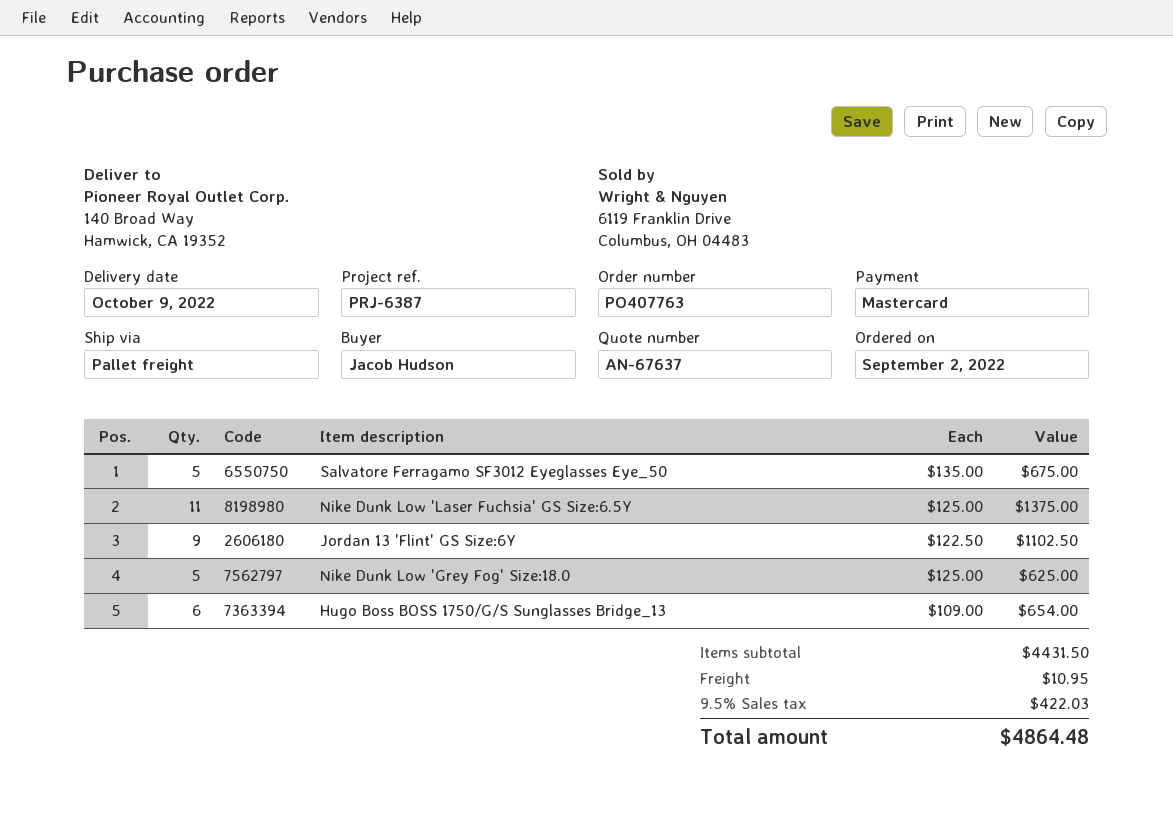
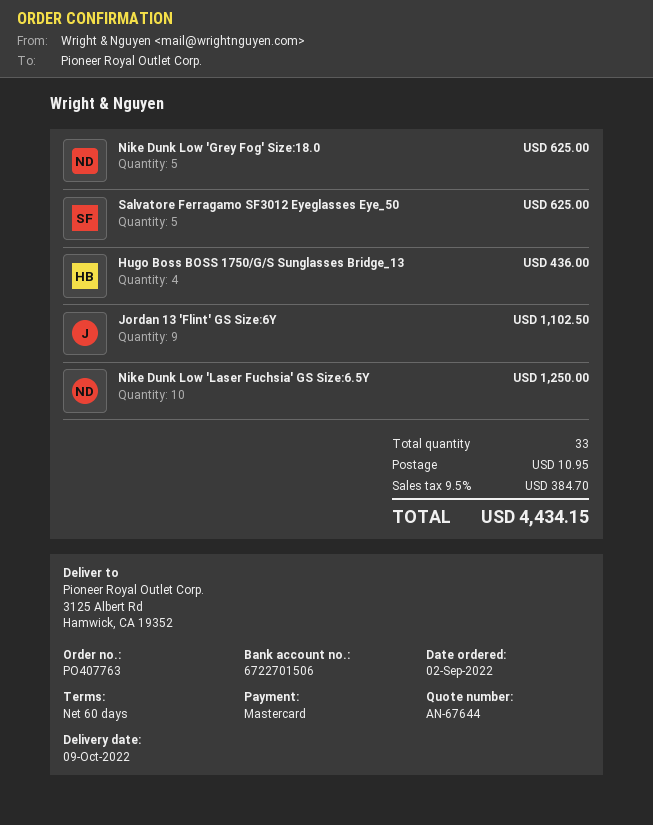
quote number: AN-67637 -> AN-67644
ship to: 140 Broad Way, Hamwick, CA 19352 -> 3125 Albert Rd, Hamwick, CA 19352
Salvatore Ferragamo SF3012 Eyeglasses Eye_50: 5 for 675.00 -> 5 for 625.00
Nike Dunk Low 'Laser Fuchsia' GS Size:6.5Y: 11 for 1375.00 -> 10 for 1250.00
Hugo Boss BOSS 1750/G/S Sunglasses Bridge_13: 6 for 654.00 -> 4 for 436.00
tax: 9.5% = 422.03 -> 9.5% = 384.70
total: 4864.48 -> 4434.15

